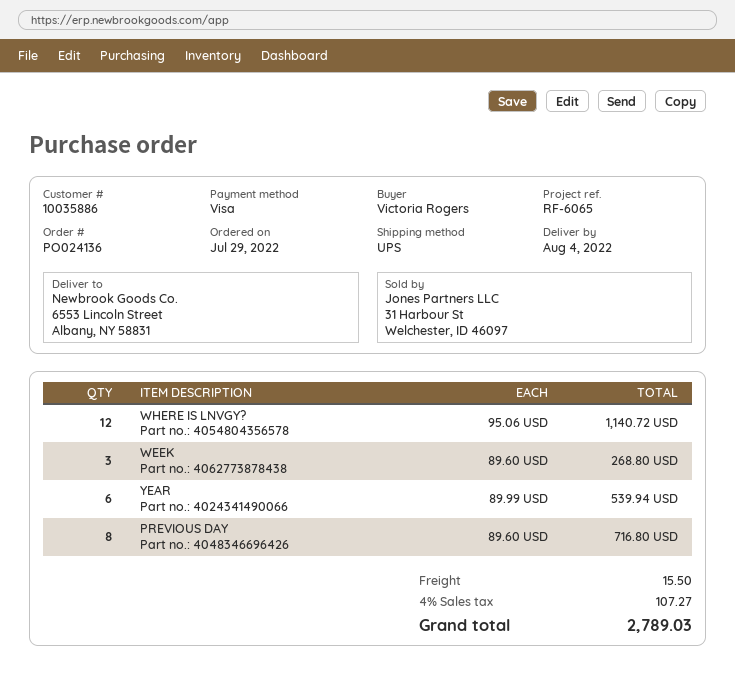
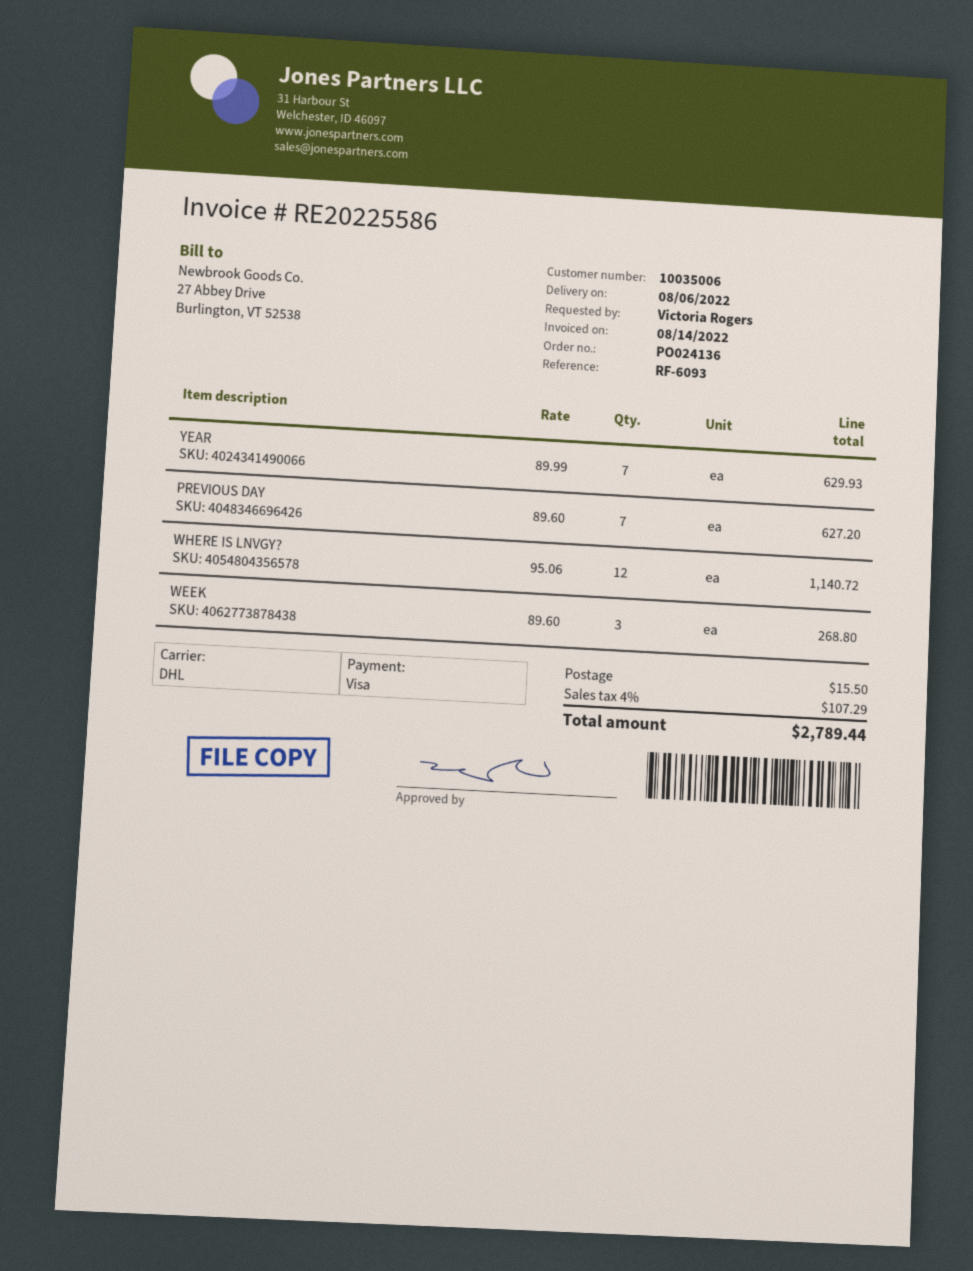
delivery date: 2022-08-04 -> 2022-08-06
customer number: 10035886 -> 10035006
reference: RF-6065 -> RF-6093
shipping method: UPS -> DHL
YEAR: 6 x 89.99 = 539.94 -> 7 x 89.99 = 629.93
PREVIOUS DAY: 8 x 89.60 = 716.80 -> 7 x 89.60 = 627.20
tax: 4% = 107.27 -> 4% = 107.29
total: 2789.03 -> 2789.44

